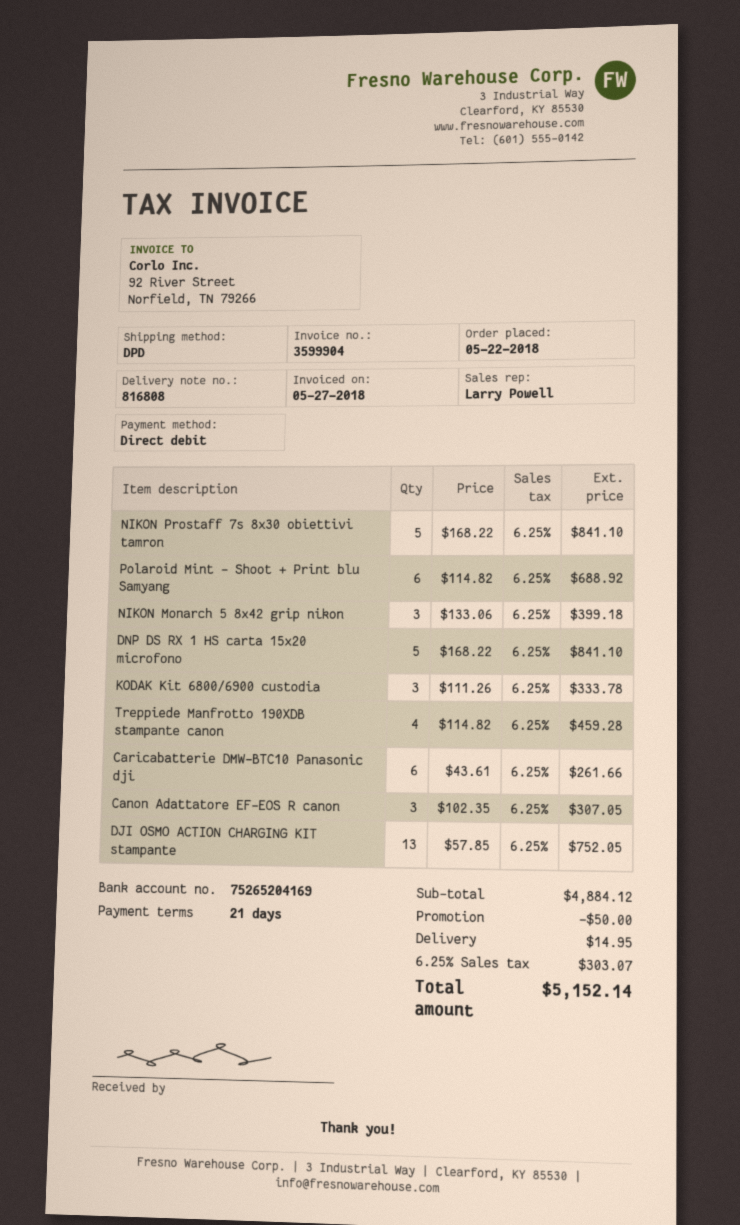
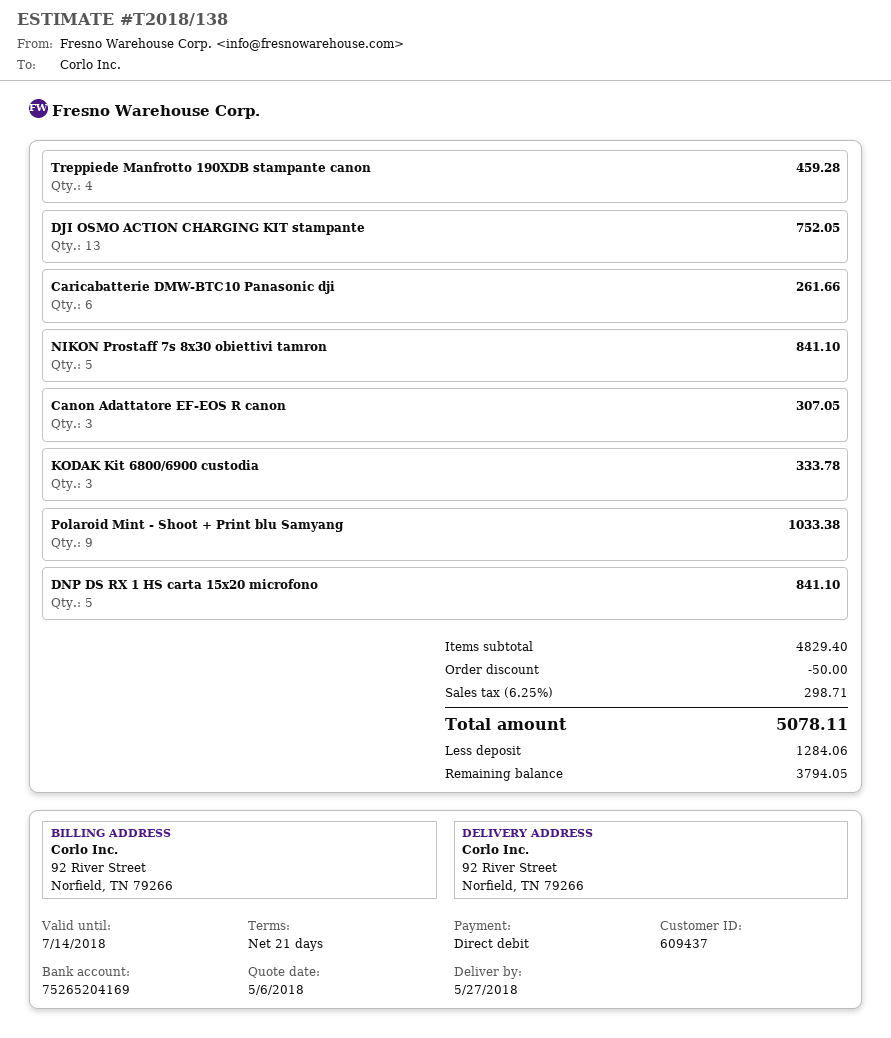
Polaroid Mint - Shoot + Print blu Samyang: 6 for 688.92 -> 9 for 1033.38
NIKON Monarch 5 8x42 grip nikon: 3 for 399.18 -> none
subtotal: 4884.12 -> 4829.40
shipping: 14.95 -> none
tax: 6.25% = 303.07 -> 6.25% = 298.71
total: 5152.14 -> 5078.11

